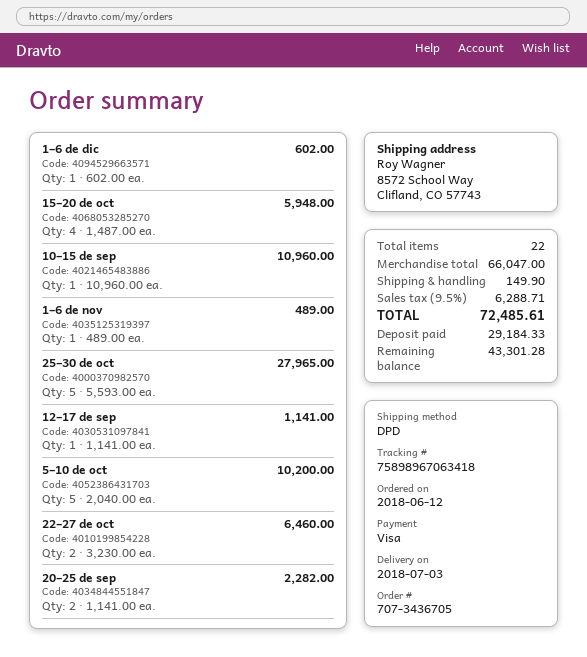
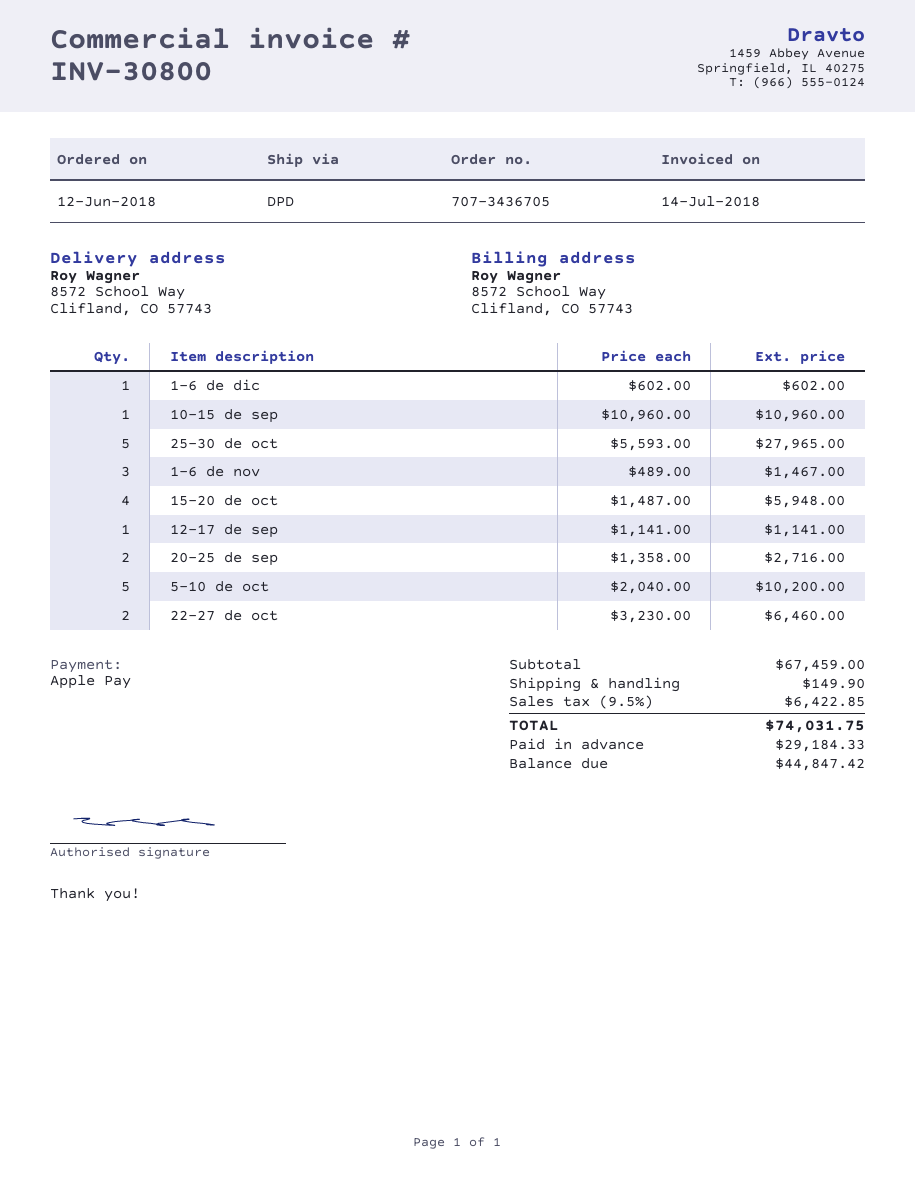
payment method: Visa -> Apple Pay
1–6 de nov: 1 x 489.00 = 489.00 -> 3 x 489.00 = 1467.00
20–25 de sep: 2 x 1141.00 = 2282.00 -> 2 x 1358.00 = 2716.00
subtotal: 66047.00 -> 67459.00
tax: 9.5% = 6288.71 -> 9.5% = 6422.85
total: 72485.61 -> 74031.75
balance: 43301.28 -> 44847.42

